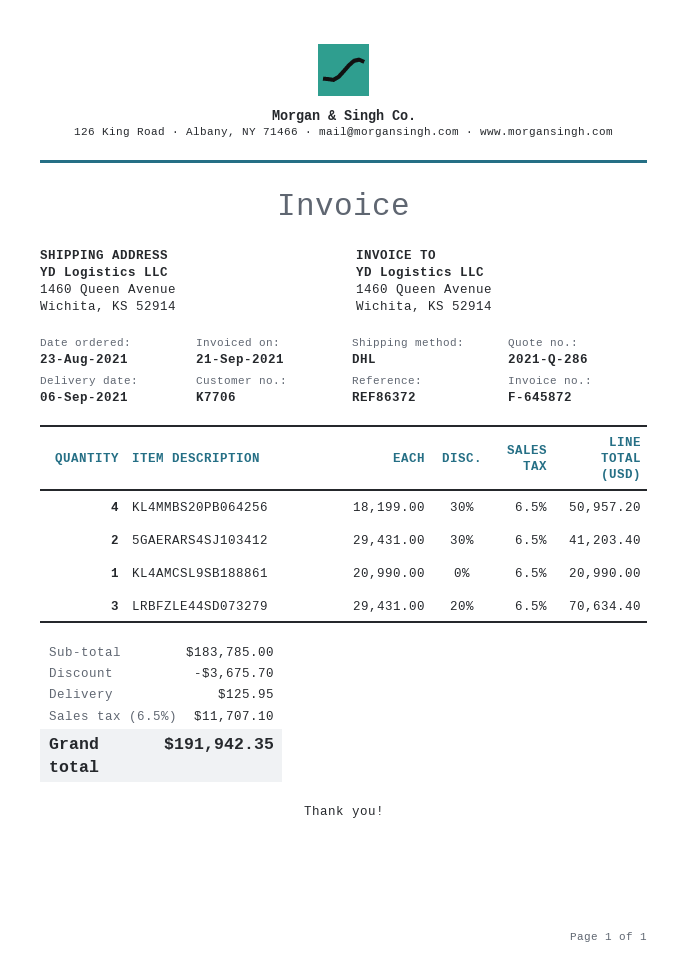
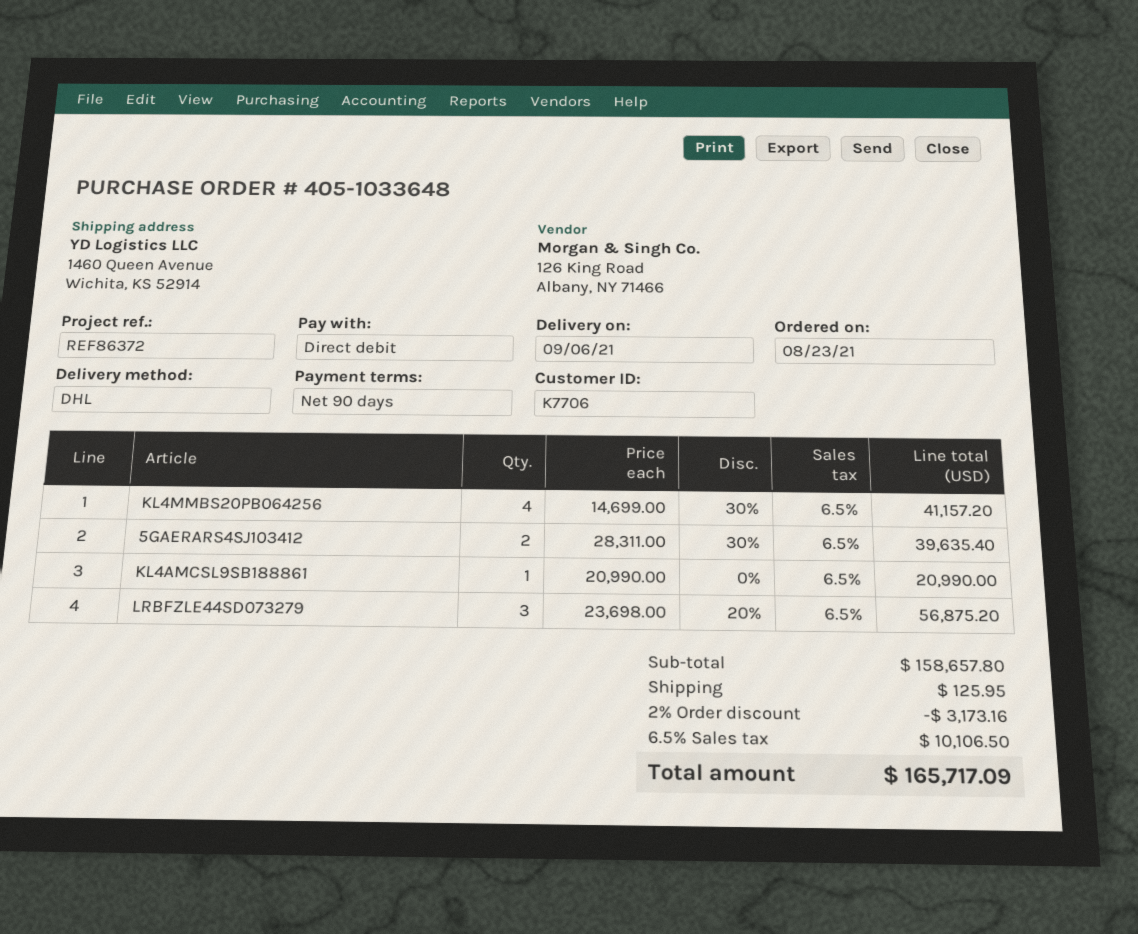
KL4MMBS20PB064256: 4 x 18199.00 - 30% = 50957.20 -> 4 x 14699.00 - 30% = 41157.20
5GAERARS4SJ103412: 2 x 29431.00 - 30% = 41203.40 -> 2 x 28311.00 - 30% = 39635.40
LRBFZLE44SD073279: 3 x 29431.00 - 20% = 70634.40 -> 3 x 23698.00 - 20% = 56875.20
subtotal: 183785.00 -> 158657.80
discount: 3675.70 -> 3173.16
tax: 6.5% = 11707.10 -> 6.5% = 10106.50
total: 191942.35 -> 165717.09

